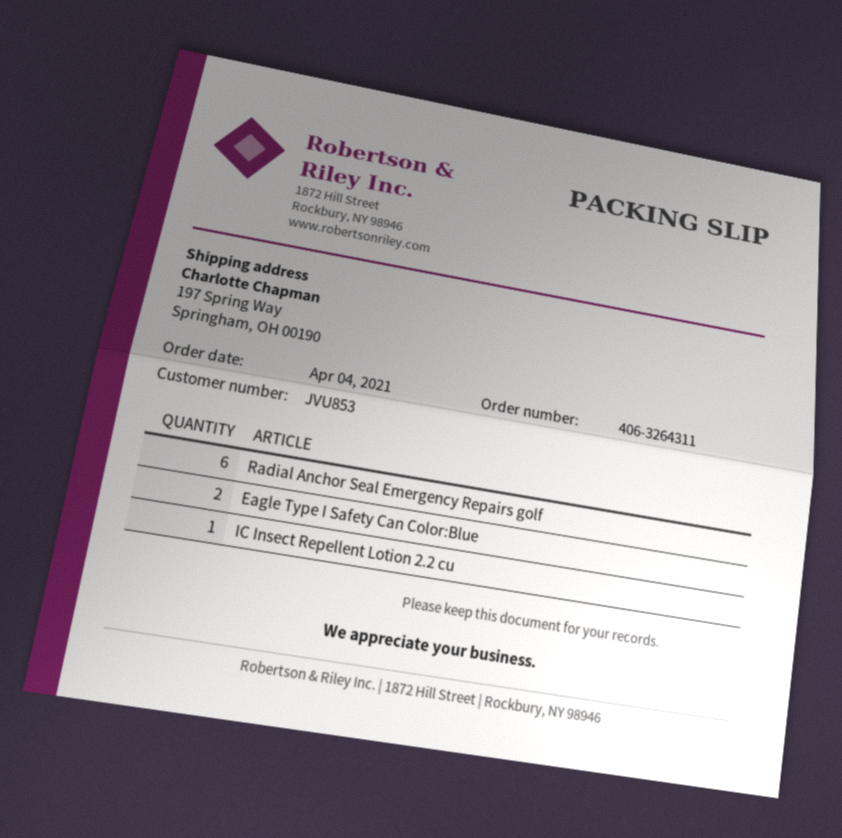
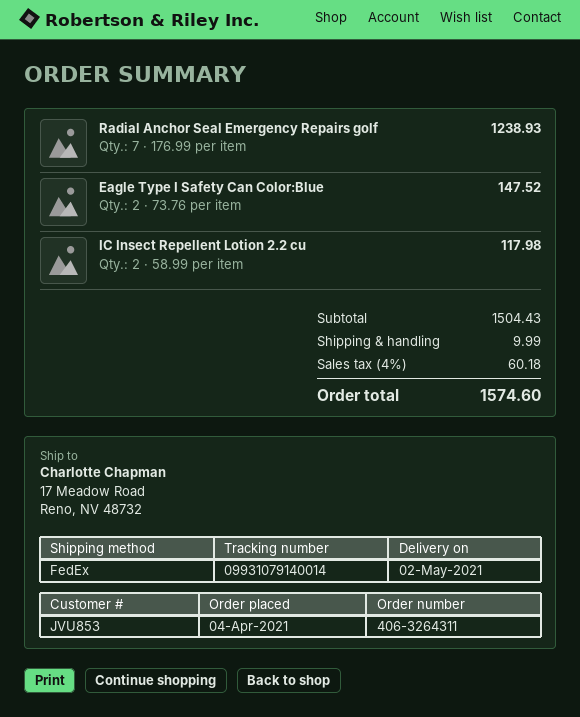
ship to: 197 Spring Way, Springham, OH 00190 -> 17 Meadow Road, Reno, NV 48732
Radial Anchor Seal Emergency Repairs golf: 6 -> 7
IC Insect Repellent Lotion 2.2 cu: 1 -> 2

